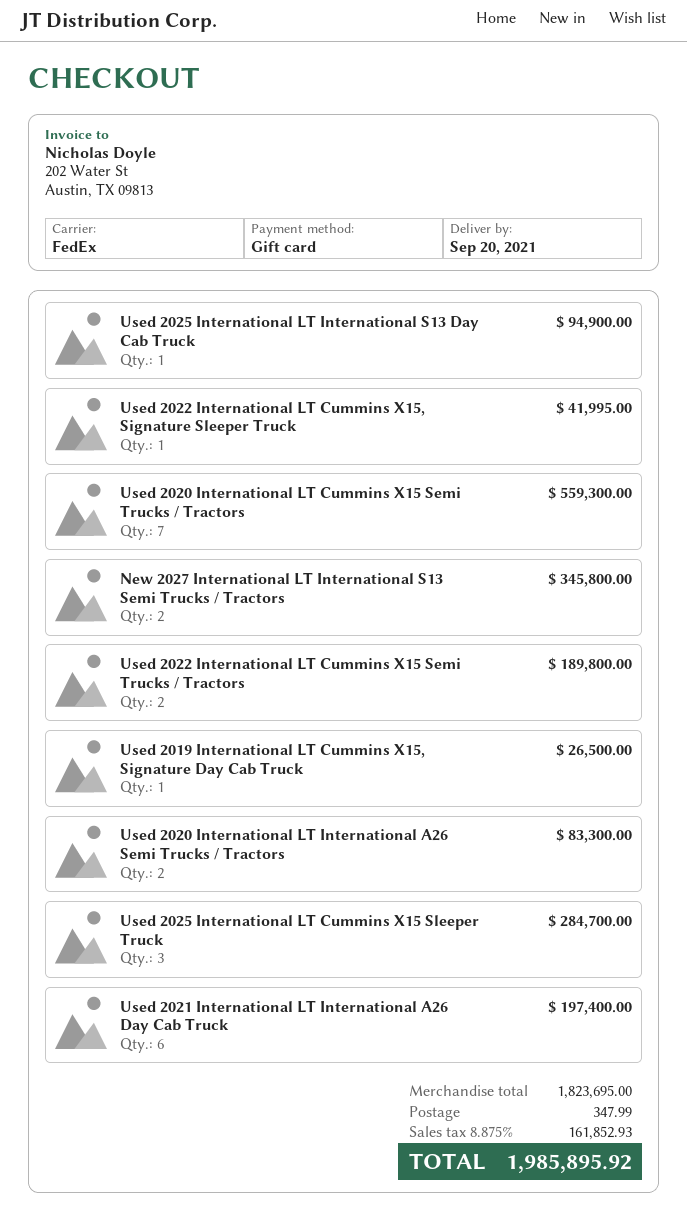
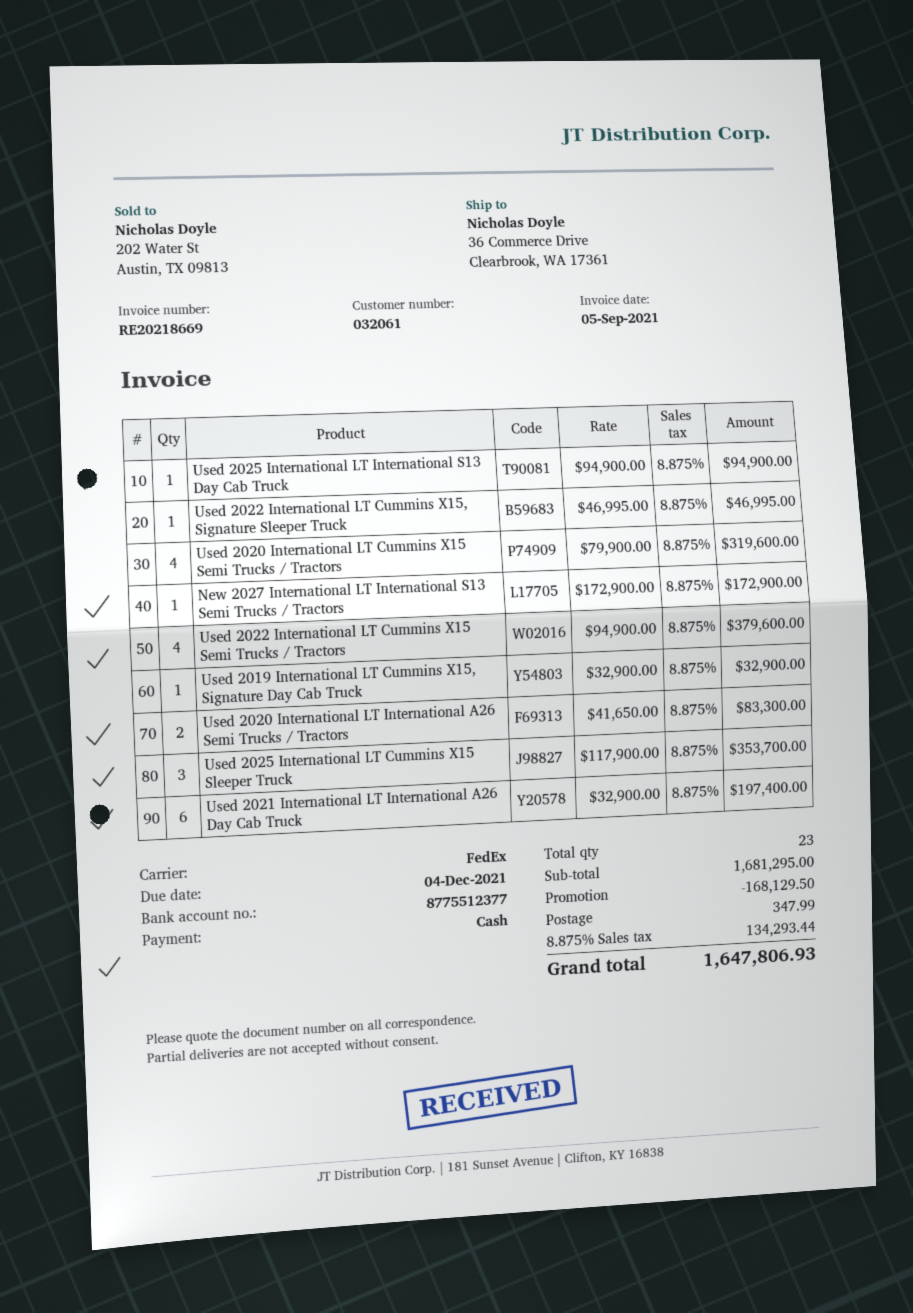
payment method: gift card -> cash
Used 2022 International LT Cummins X15, Signature Sleeper Truck: 1 for 41995.00 -> 1 for 46995.00
Used 2020 International LT Cummins X15 Semi Trucks / Tractors: 7 for 559300.00 -> 4 for 319600.00
New 2027 International LT International S13 Semi Trucks / Tractors: 2 for 345800.00 -> 1 for 172900.00
Used 2022 International LT Cummins X15 Semi Trucks / Tractors: 2 for 189800.00 -> 4 for 379600.00
Used 2019 International LT Cummins X15, Signature Day Cab Truck: 1 for 26500.00 -> 1 for 32900.00
Used 2025 International LT Cummins X15 Sleeper Truck: 3 for 284700.00 -> 3 for 353700.00
subtotal: 1823695.00 -> 1681295.00
discount: none -> 168129.50
tax: 8.875% = 161852.93 -> 8.875% = 134293.44
total: 1985895.92 -> 1647806.93

